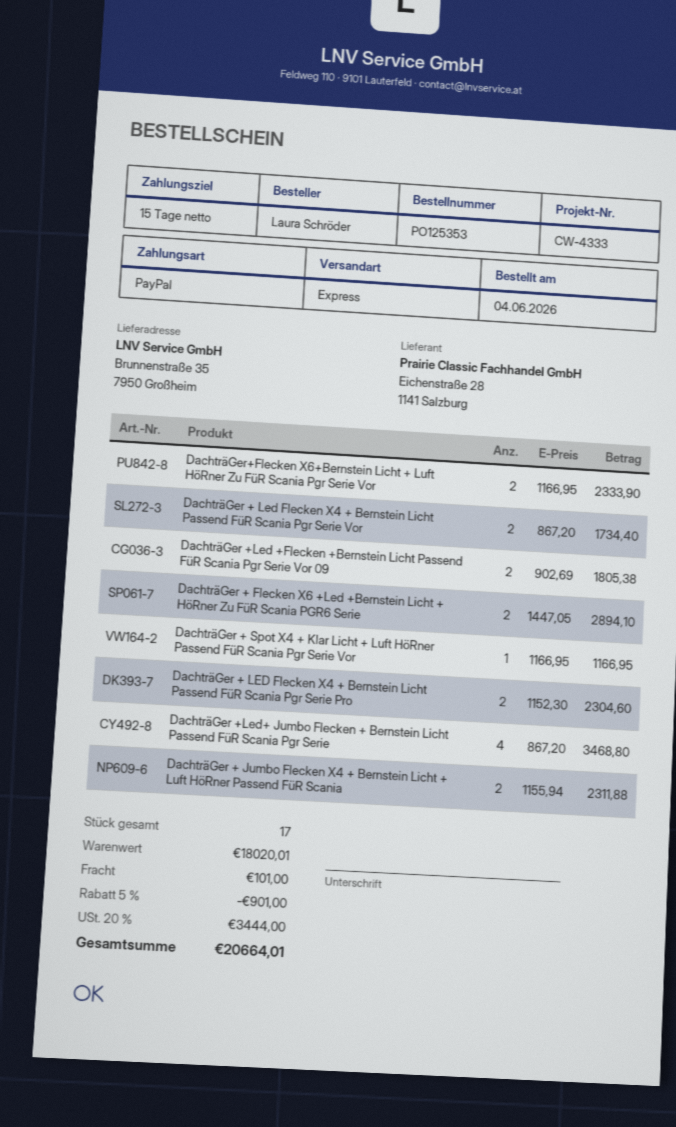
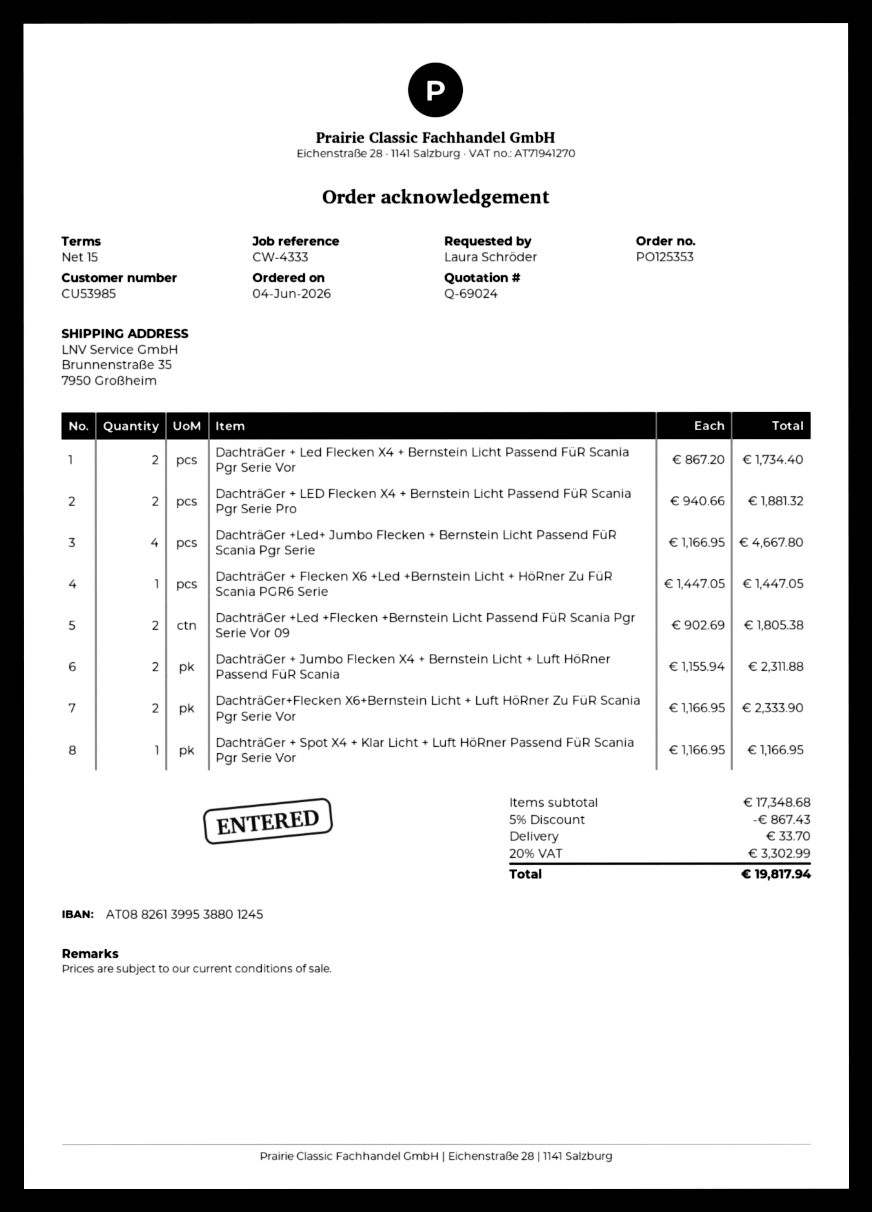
DachträGer + Flecken X6 +Led +Bernstein Licht + HöRner Zu FüR Scania PGR6 Serie: 2 x 1447.05 = 2894.10 -> 1 x 1447.05 = 1447.05
DachträGer + LED Flecken X4 + Bernstein Licht Passend FüR Scania Pgr Serie Pro: 2 x 1152.30 = 2304.60 -> 2 x 940.66 = 1881.32
DachträGer +Led+ Jumbo Flecken + Bernstein Licht Passend FüR Scania Pgr Serie: 4 x 867.20 = 3468.80 -> 4 x 1166.95 = 4667.80
subtotal: 18020.01 -> 17348.68
discount: 5% = 901.00 -> 5% = 867.43
shipping: 101.00 -> 33.70
tax: 20% = 3444.00 -> 20% = 3302.99
total: 20664.01 -> 19817.94

